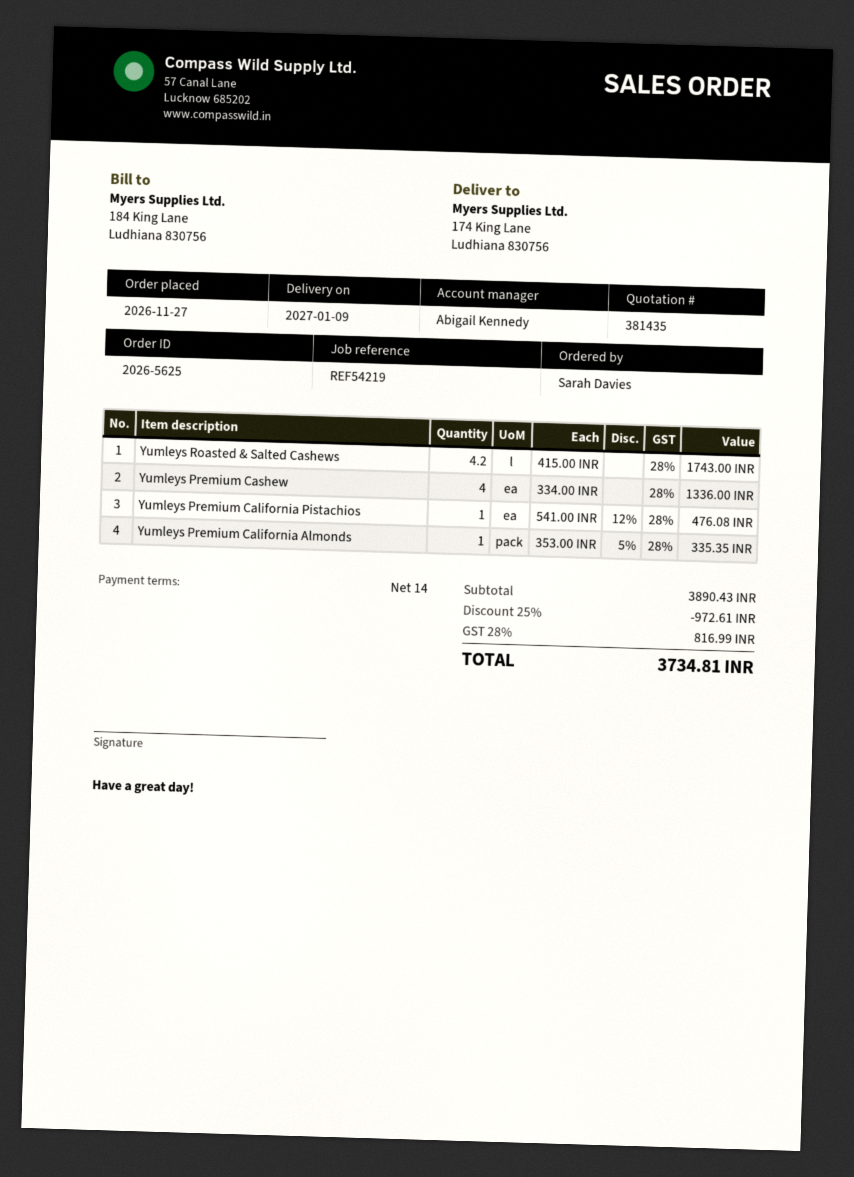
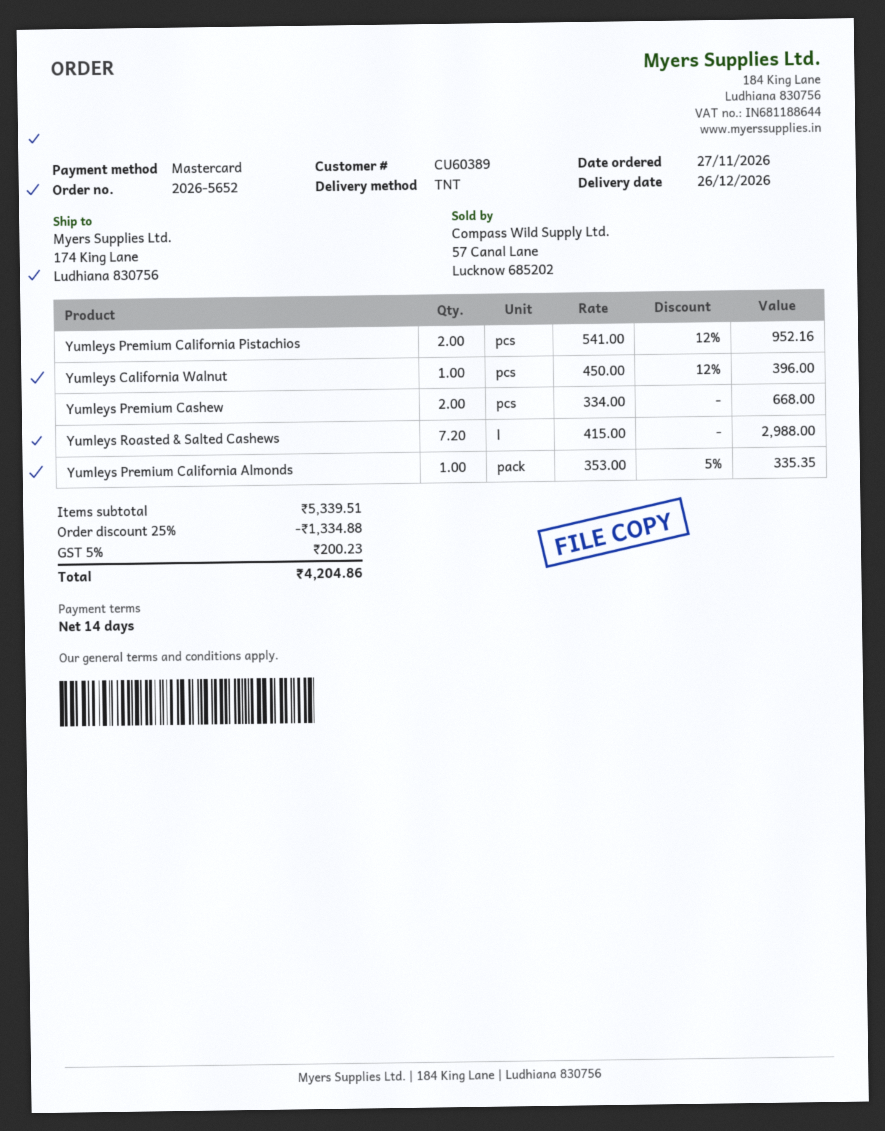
order number: 2026-5625 -> 2026-5652
delivery date: 2027-01-09 -> 2026-12-26
Yumleys Roasted & Salted Cashews: 4.2 x 415.00 = 1743.00 -> 7.2 x 415.00 = 2988.00
Yumleys Premium Cashew: 4 x 334.00 = 1336.00 -> 2 x 334.00 = 668.00
Yumleys Premium California Pistachios: 1 x 541.00 - 12% = 476.08 -> 2 x 541.00 - 12% = 952.16
Yumleys California Walnut: none -> 1 x 450.00 - 12% = 396.00
subtotal: 3890.43 -> 5339.51
discount: 25% = 972.61 -> 25% = 1334.88
tax: 28% = 816.99 -> 5% = 200.23
total: 3734.81 -> 4204.86

